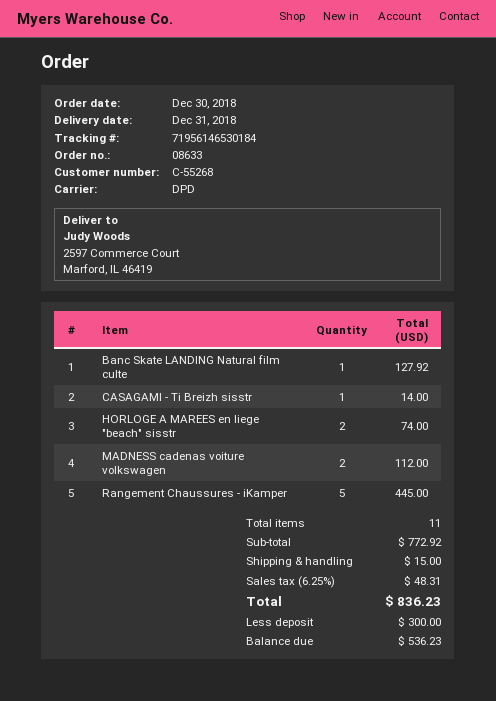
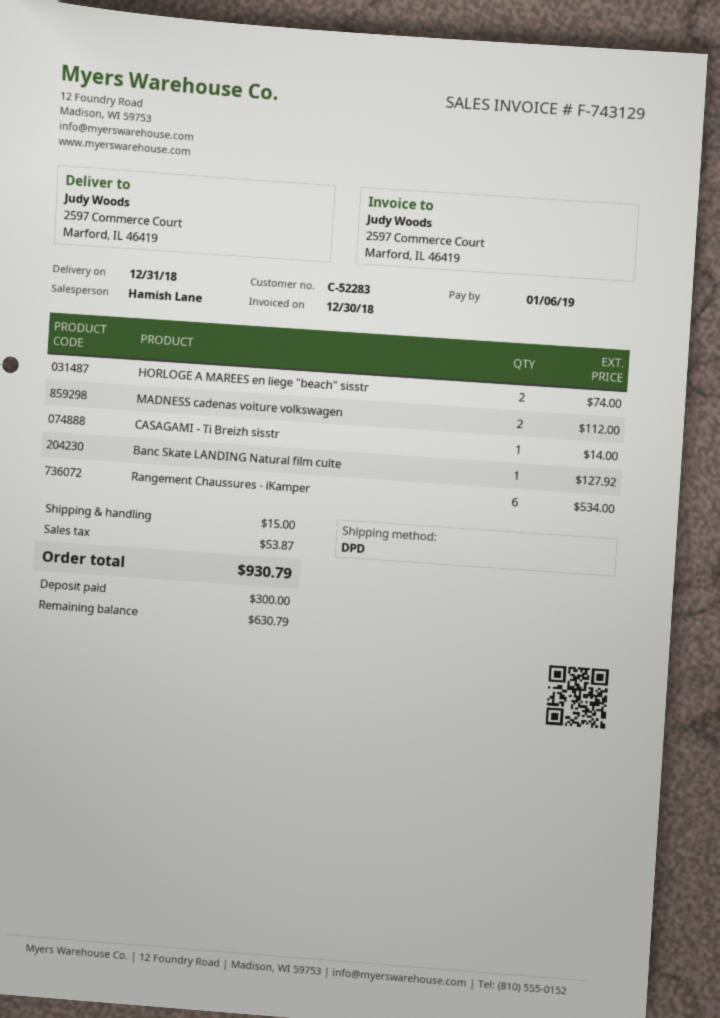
customer number: C-55268 -> C-52283
Rangement Chaussures - iKamper: 5 for 445.00 -> 6 for 534.00
tax: 48.31 -> 53.87
total: 836.23 -> 930.79
balance: 536.23 -> 630.79

